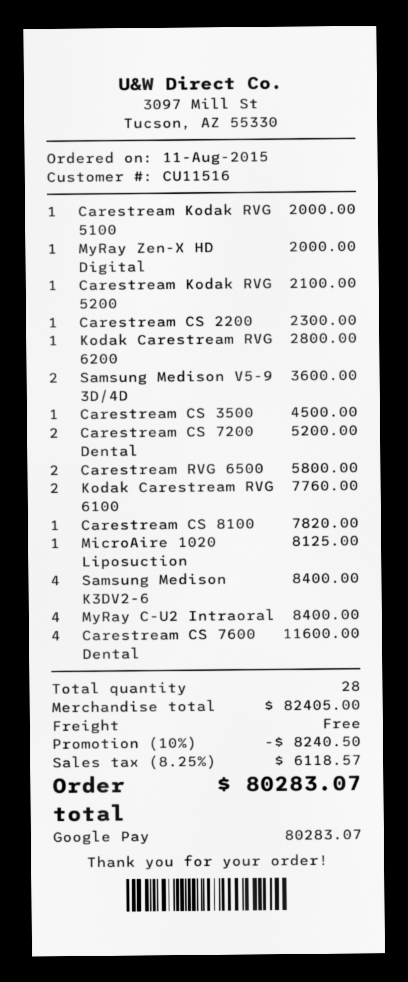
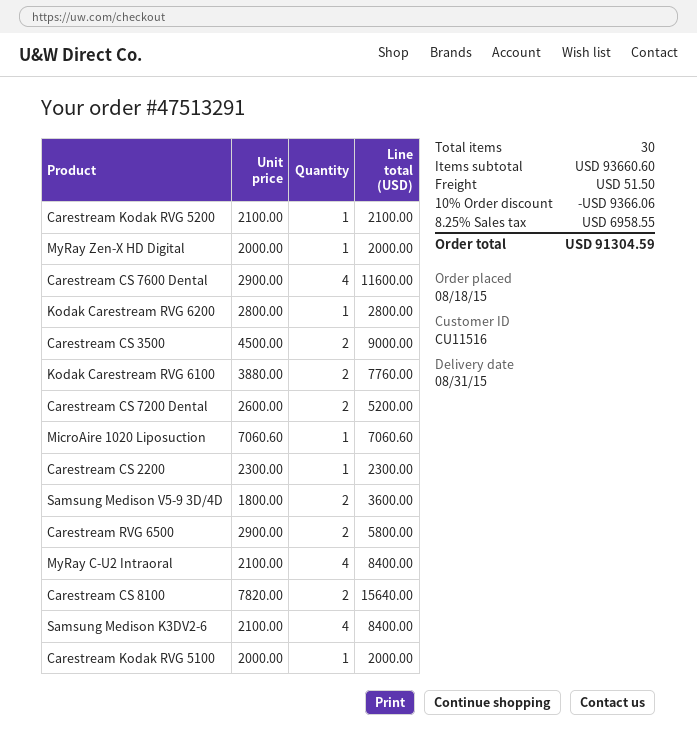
order date: 2015-08-11 -> 2015-08-18
Carestream CS 3500: 1 for 4500.00 -> 2 for 9000.00
Carestream CS 8100: 1 for 7820.00 -> 2 for 15640.00
MicroAire 1020 Liposuction: 1 for 8125.00 -> 1 for 7060.60
total quantity: 28 -> 30
subtotal: 82405.00 -> 93660.60
discount: 10% = 8240.50 -> 10% = 9366.06
shipping: 0.00 -> 51.50
tax: 8.25% = 6118.57 -> 8.25% = 6958.55
total: 80283.07 -> 91304.59

